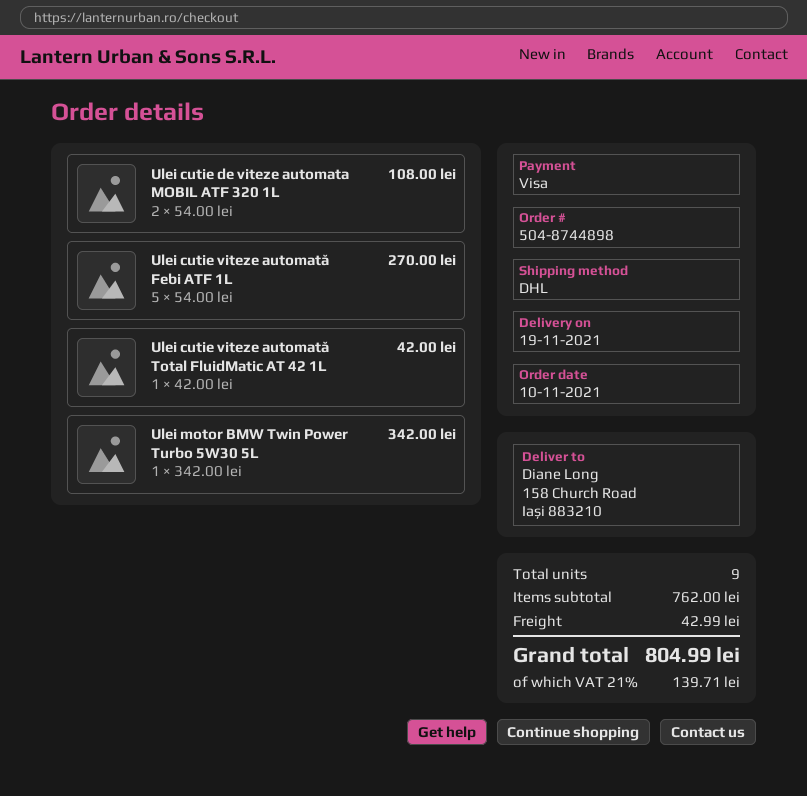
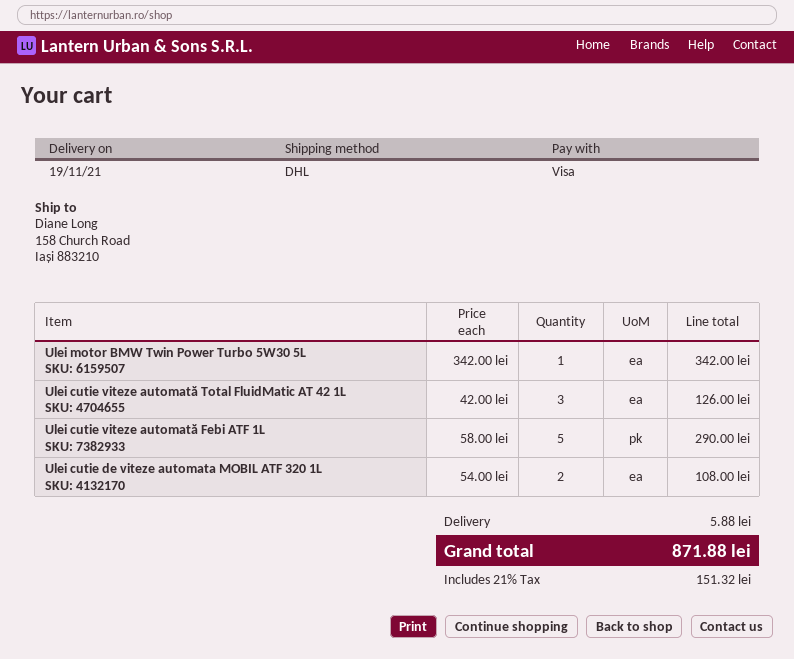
Ulei cutie viteze automată Febi ATF 1L: 5 x 54.00 = 270.00 -> 5 x 58.00 = 290.00
Ulei cutie viteze automată Total FluidMatic AT 42 1L: 1 x 42.00 = 42.00 -> 3 x 42.00 = 126.00
shipping: 42.99 -> 5.88
tax: 21% = 139.71 -> 21% = 151.32
total: 804.99 -> 871.88

